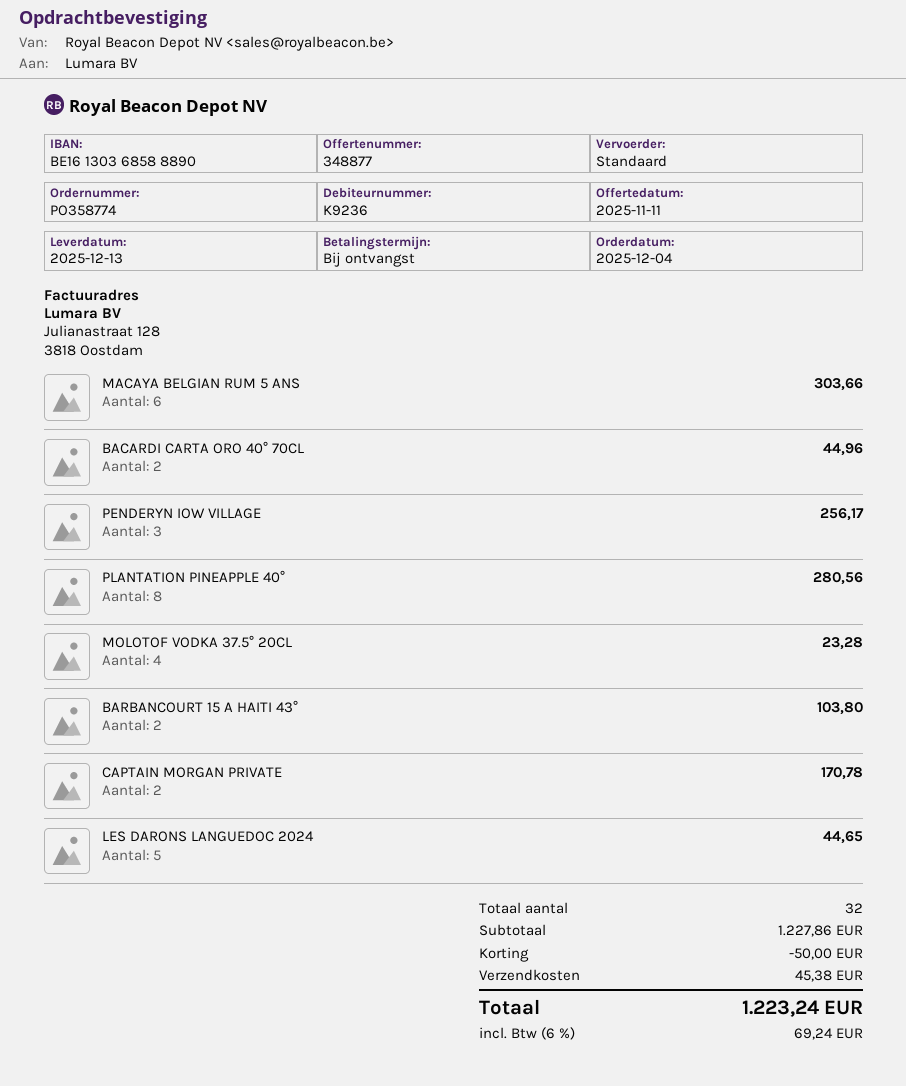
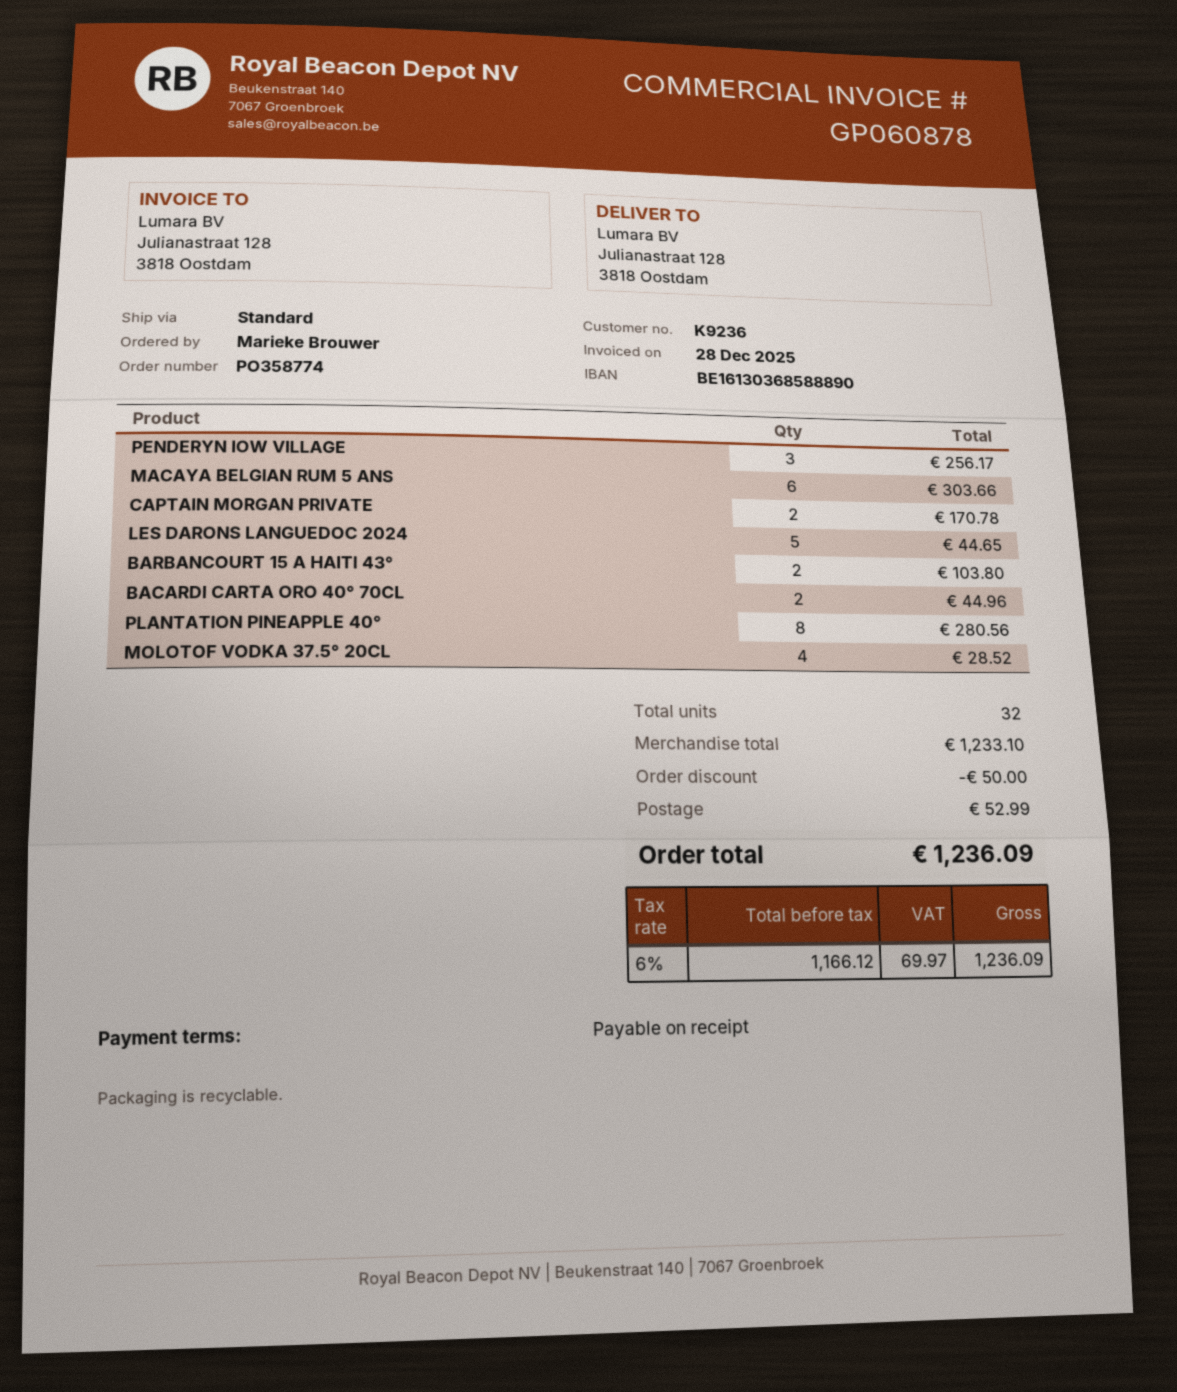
MOLOTOF VODKA 37.5° 20CL: 4 for 23.28 -> 4 for 28.52
subtotal: 1227.86 -> 1233.10
shipping: 45.38 -> 52.99
tax: 6% = 69.24 -> 6% = 69.97
total: 1223.24 -> 1236.09

